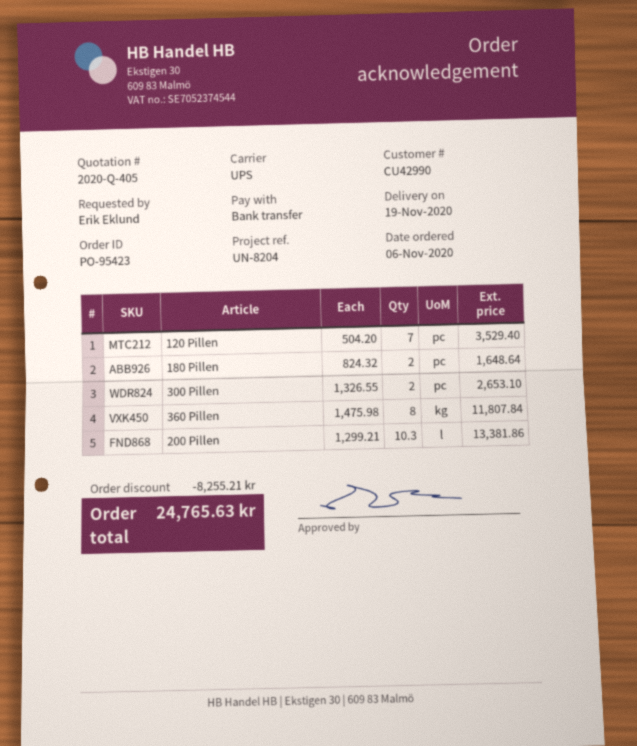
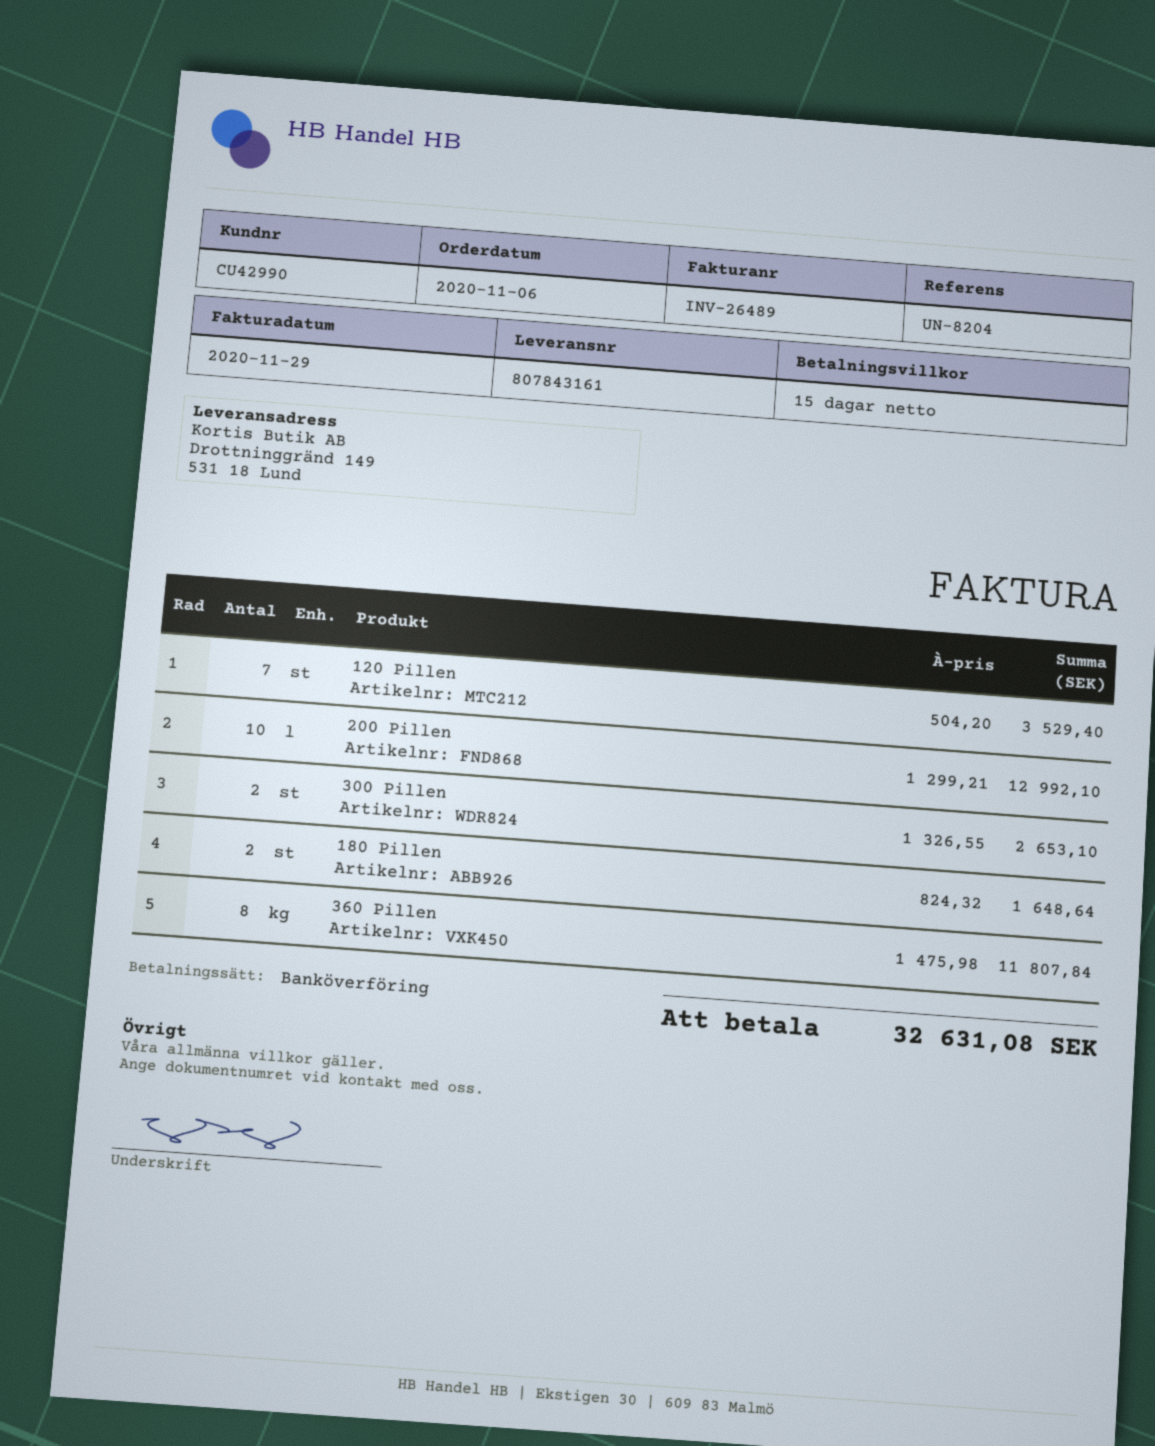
200 Pillen: 10.3 x 1299.21 = 13381.86 -> 10 x 1299.21 = 12992.10
discount: 8255.21 -> none
total: 24765.63 -> 32631.08

